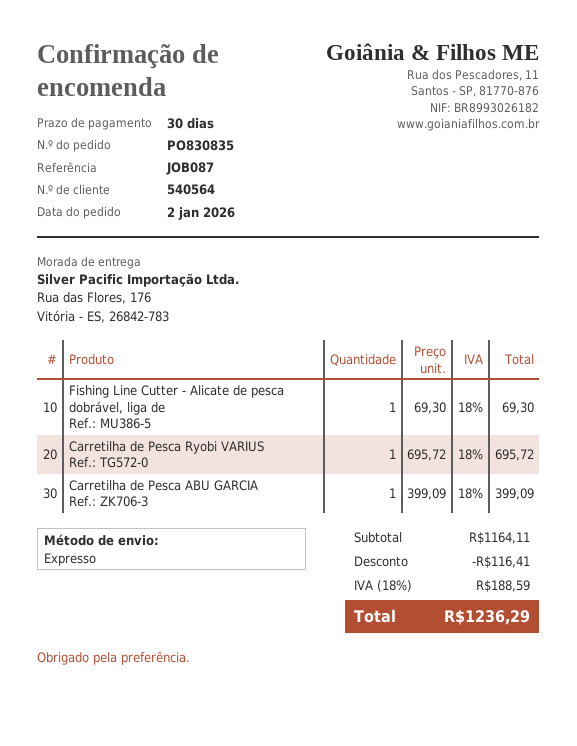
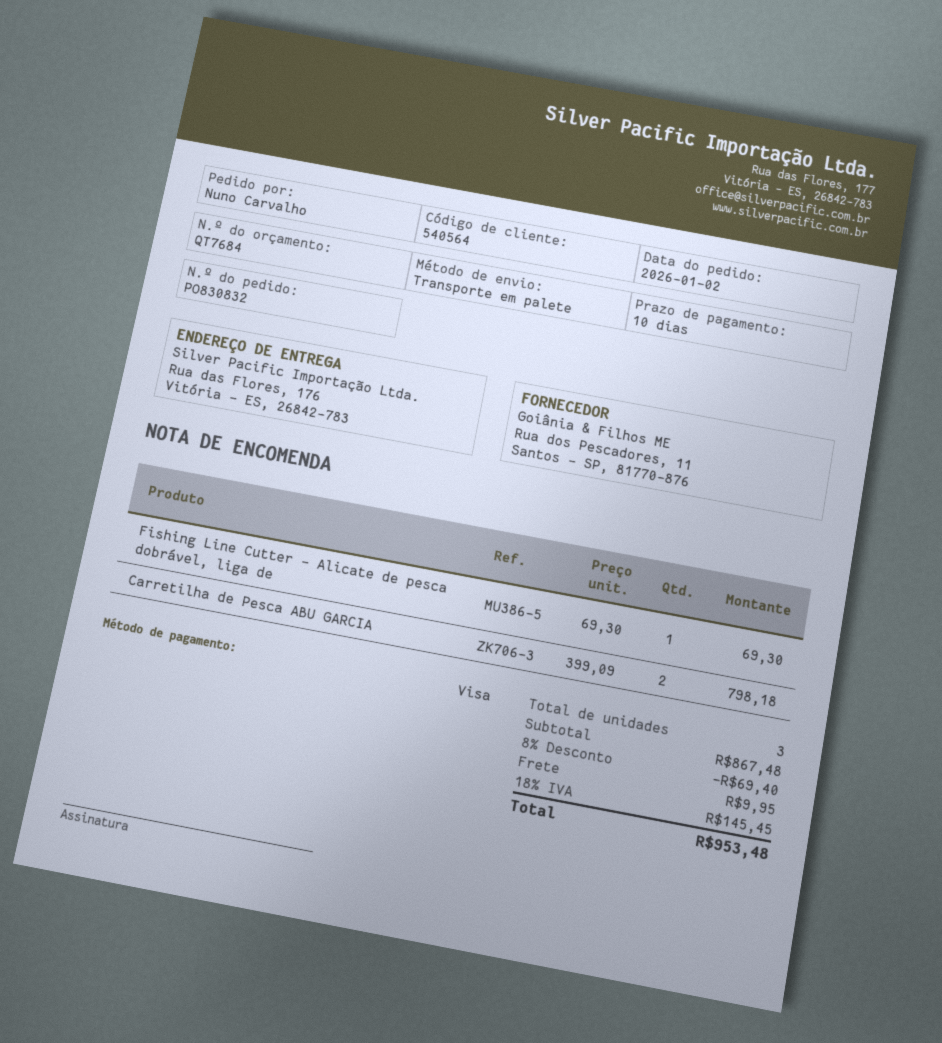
order number: PO830835 -> PO830832
payment terms: 30 days -> 10 days
shipping method: express -> pallet freight
Carretilha de Pesca Ryobi VARIUS: 1 x 695.72 = 695.72 -> none
Carretilha de Pesca ABU GARCIA: 1 x 399.09 = 399.09 -> 2 x 399.09 = 798.18
subtotal: 1164.11 -> 867.48
discount: 116.41 -> 69.40
shipping: none -> 9.95
tax: 18% = 188.59 -> 18% = 145.45
total: 1236.29 -> 953.48

